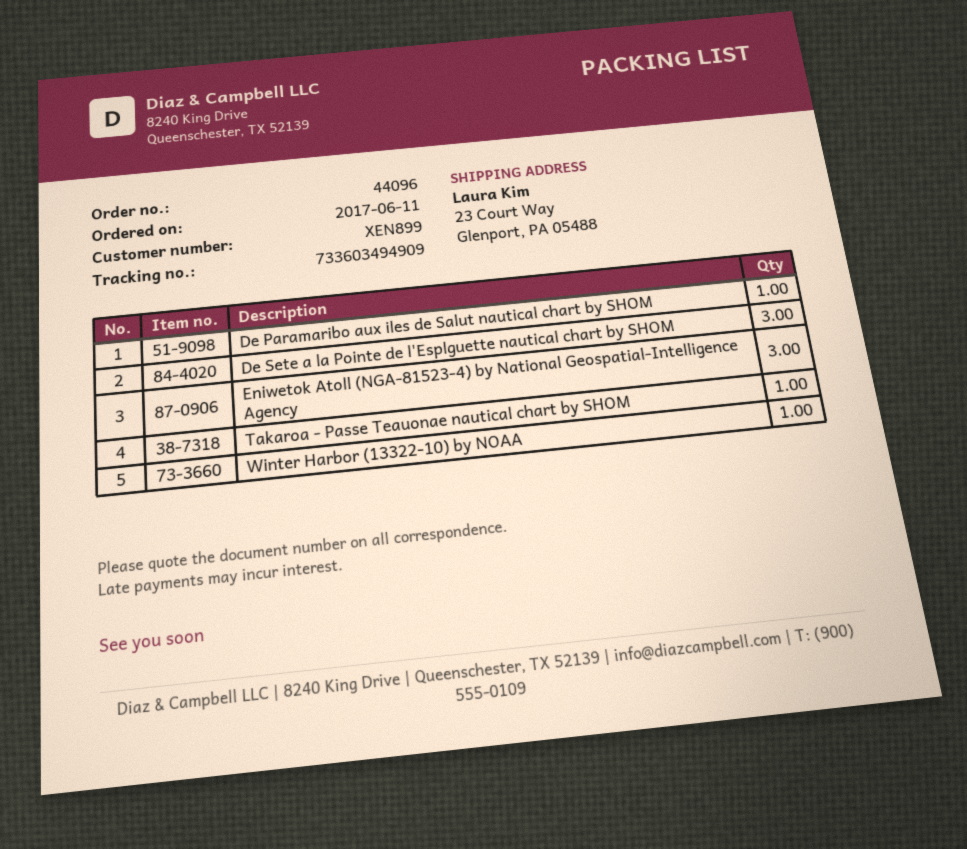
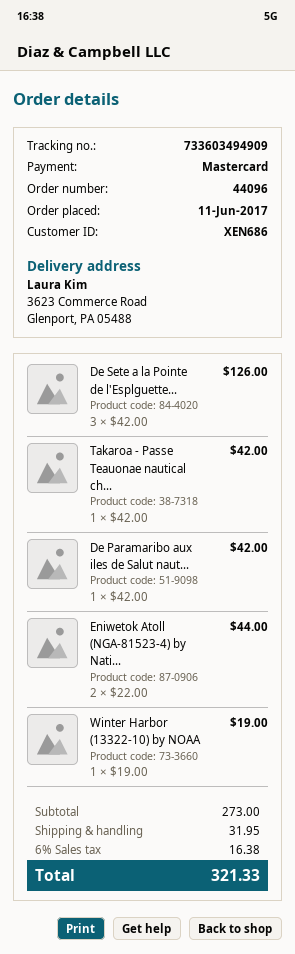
customer number: XEN899 -> XEN686
ship to: 23 Court Way, Glenport, PA 05488 -> 3623 Commerce Road, Glenport, PA 05488
Eniwetok Atoll (NGA-81523-4) by National Geospatial-Intelligence Agency: 3 -> 2

